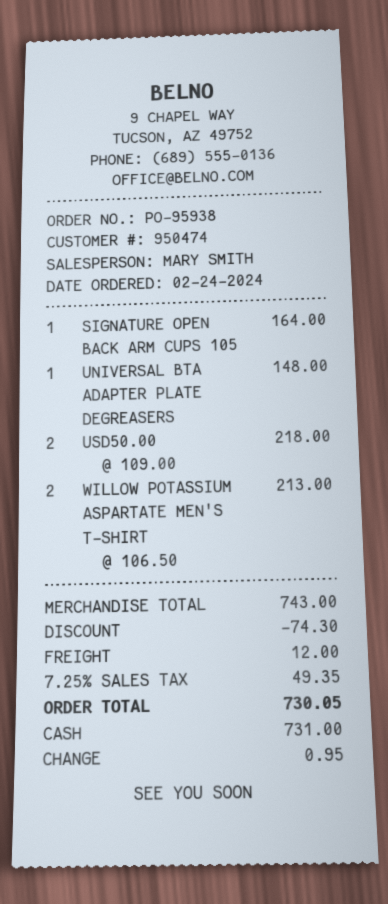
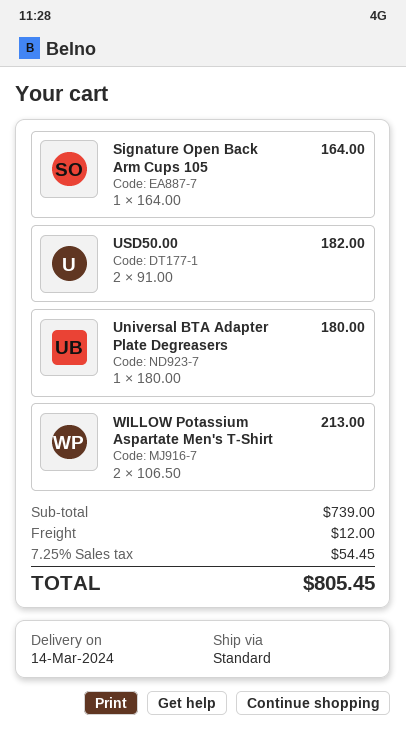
UNIVERSAL BTA ADAPTER PLATE DEGREASERS: 1 x 148.00 = 148.00 -> 1 x 180.00 = 180.00
USD50.00: 2 x 109.00 = 218.00 -> 2 x 91.00 = 182.00
subtotal: 743.00 -> 739.00
discount: 74.30 -> none
tax: 7.25% = 49.35 -> 7.25% = 54.45
total: 730.05 -> 805.45

